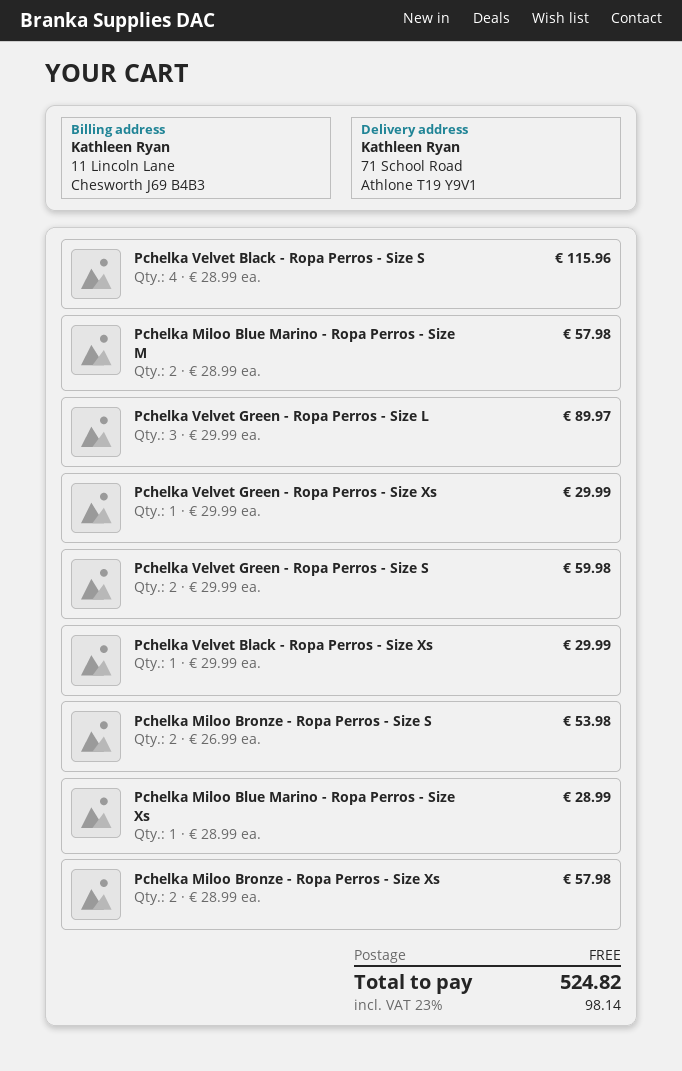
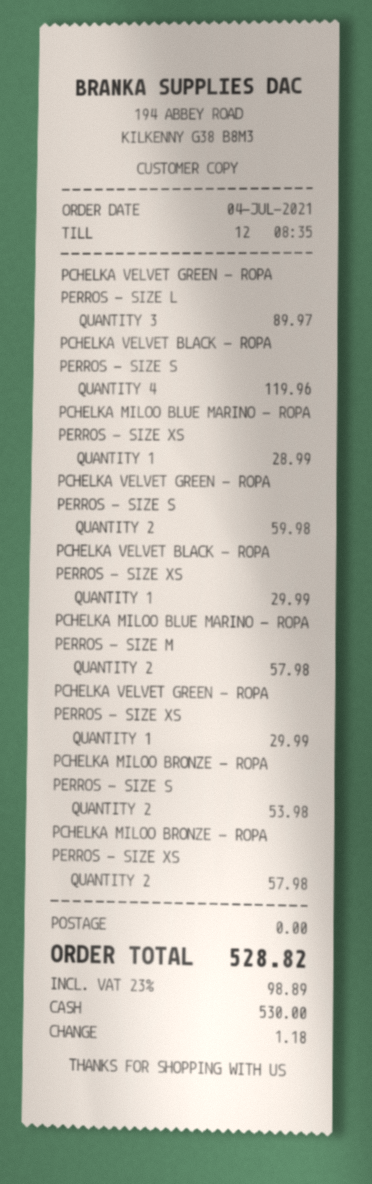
Pchelka Velvet Black - Ropa Perros - Size S: 4 for 115.96 -> 4 for 119.96
tax: 23% = 98.14 -> 23% = 98.89
total: 524.82 -> 528.82

